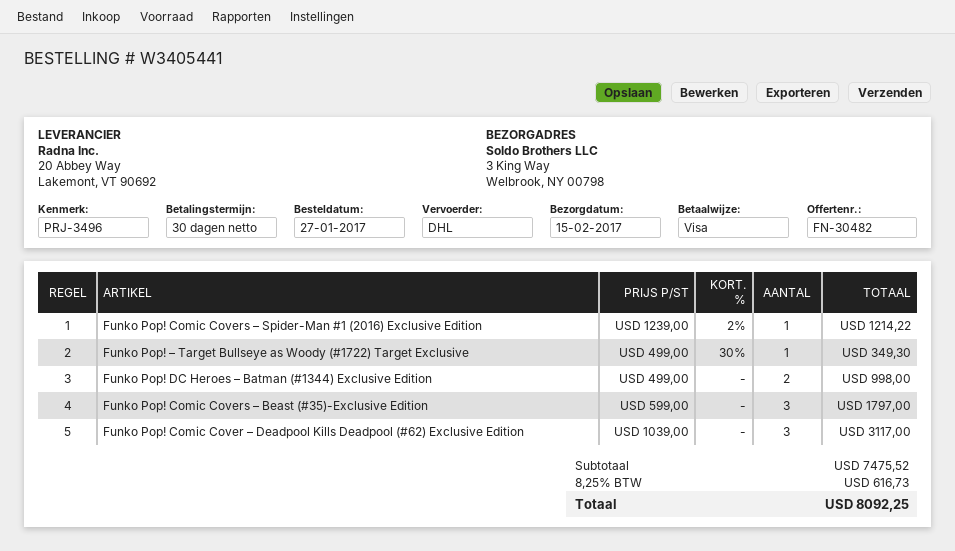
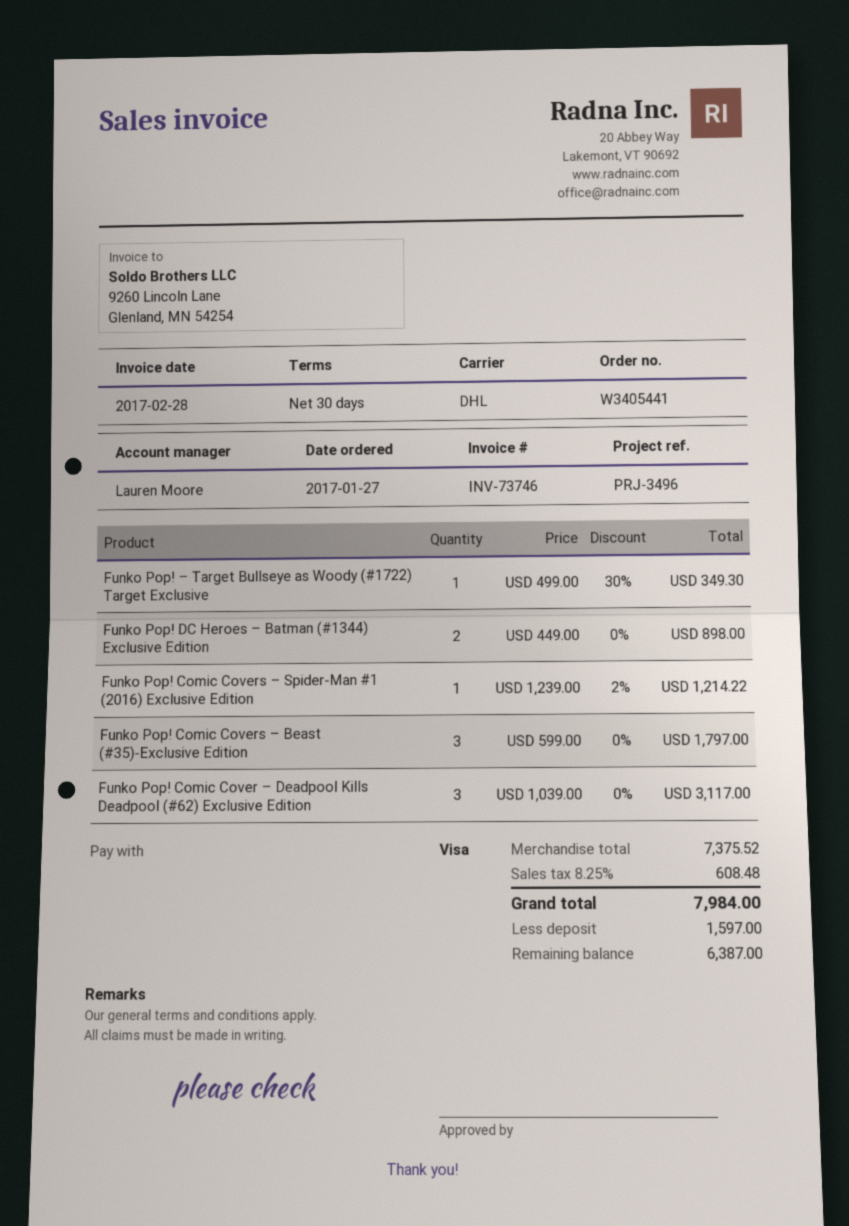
Funko Pop! DC Heroes – Batman (#1344) Exclusive Edition: 2 x 499.00 = 998.00 -> 2 x 449.00 = 898.00
subtotal: 7475.52 -> 7375.52
tax: 8.25% = 616.73 -> 8.25% = 608.48
total: 8092.25 -> 7984.00

